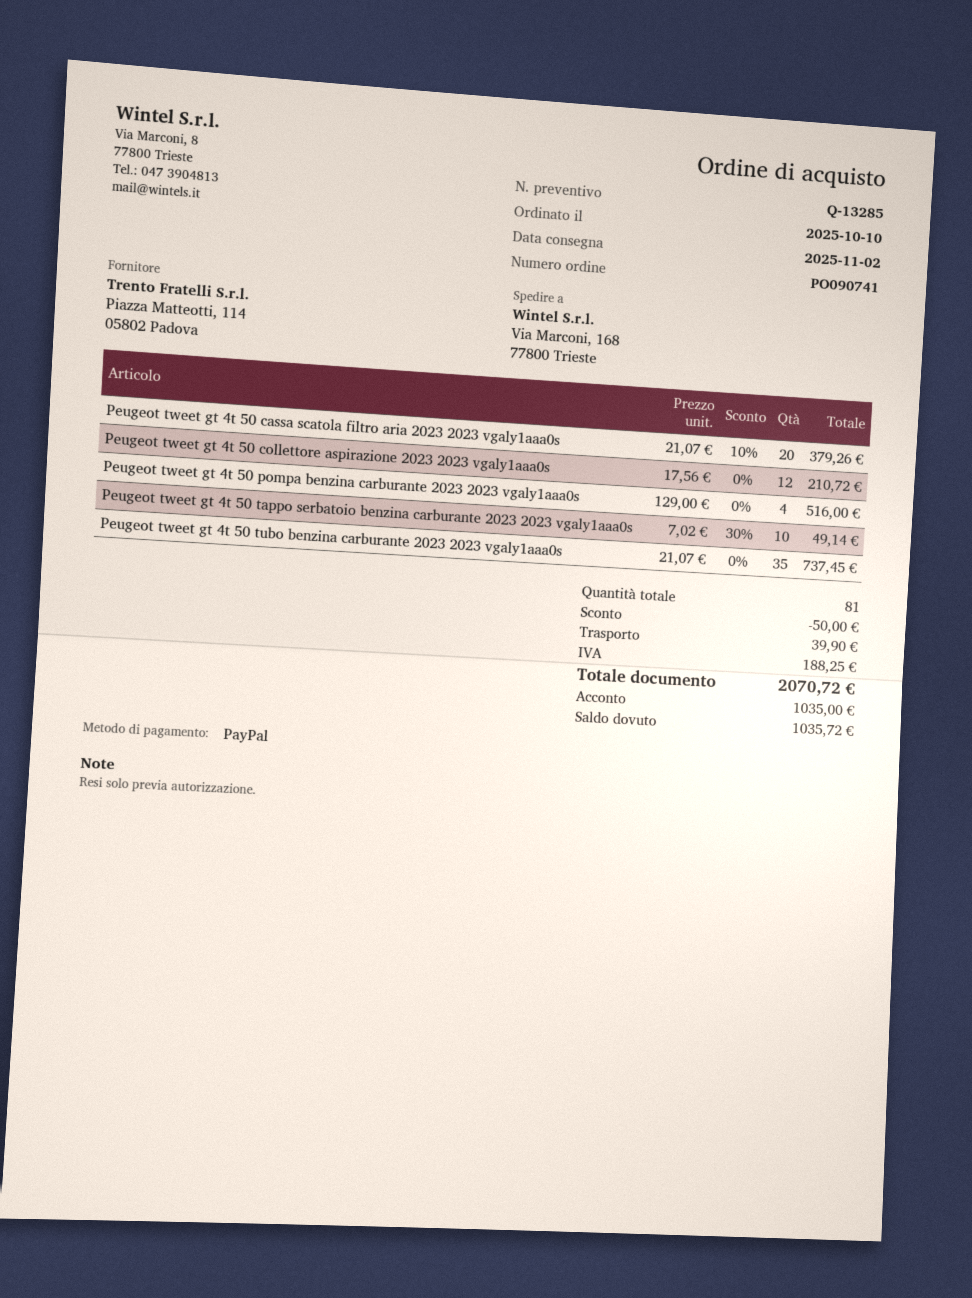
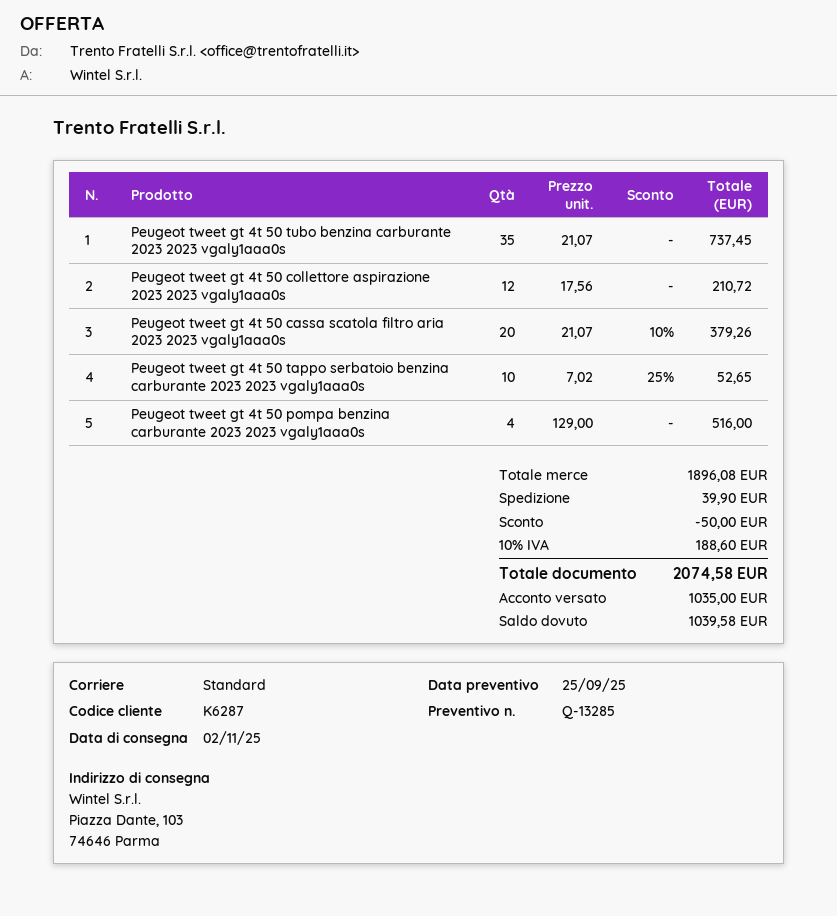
ship to: Via Marconi, 168, 77800 Trieste -> Piazza Dante, 103, 74646 Parma
Peugeot tweet gt 4t 50 tappo serbatoio benzina carburante 2023 2023 vgaly1aaa0s: 10 x 7.02 - 30% = 49.14 -> 10 x 7.02 - 25% = 52.65
tax: 188.25 -> 188.60
total: 2070.72 -> 2074.58
balance: 1035.72 -> 1039.58

